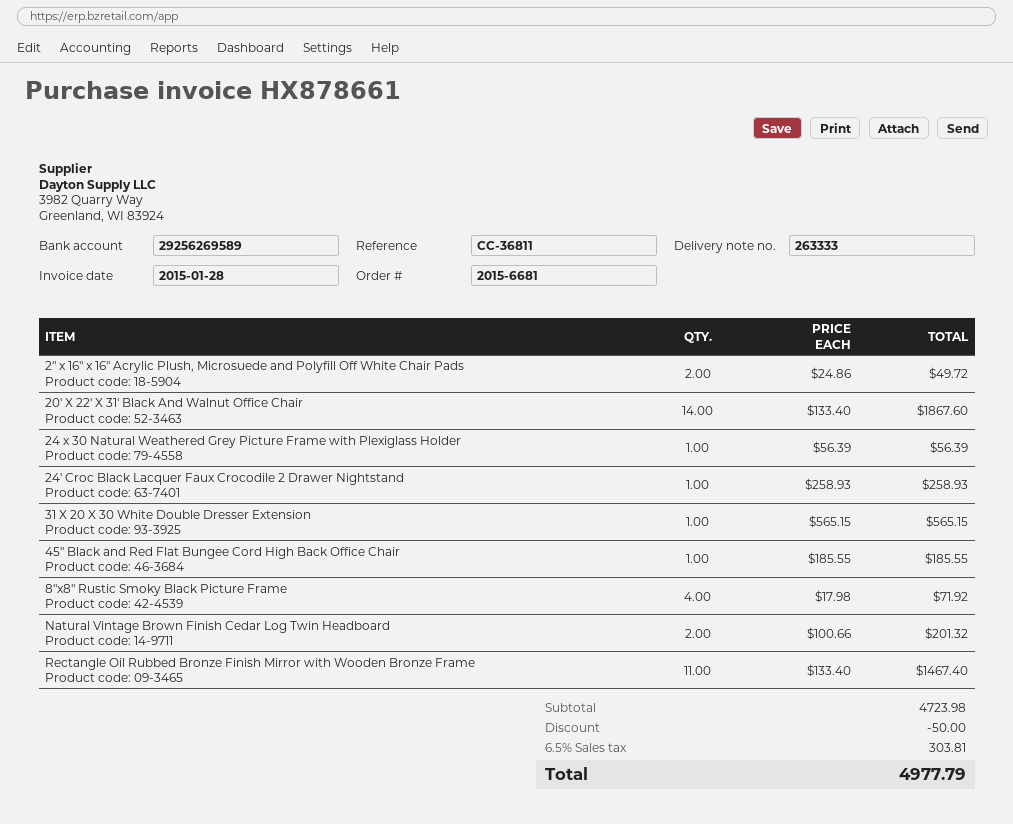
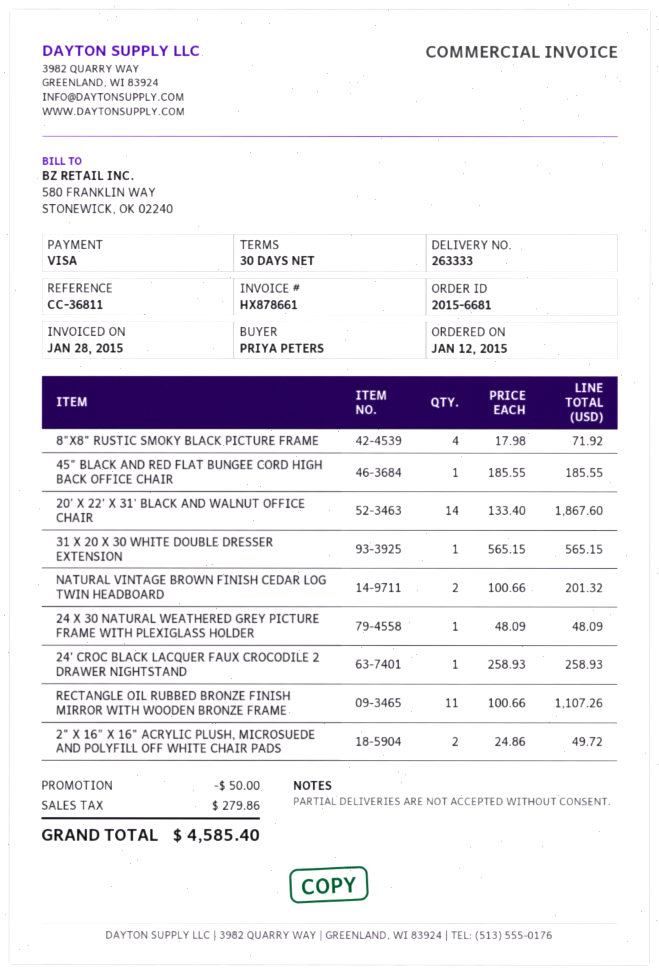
24 x 30 Natural Weathered Grey Picture Frame with Plexiglass Holder: 1 x 56.39 = 56.39 -> 1 x 48.09 = 48.09
Rectangle Oil Rubbed Bronze Finish Mirror with Wooden Bronze Frame: 11 x 133.40 = 1467.40 -> 11 x 100.66 = 1107.26
tax: 303.81 -> 279.86
total: 4977.79 -> 4585.40

